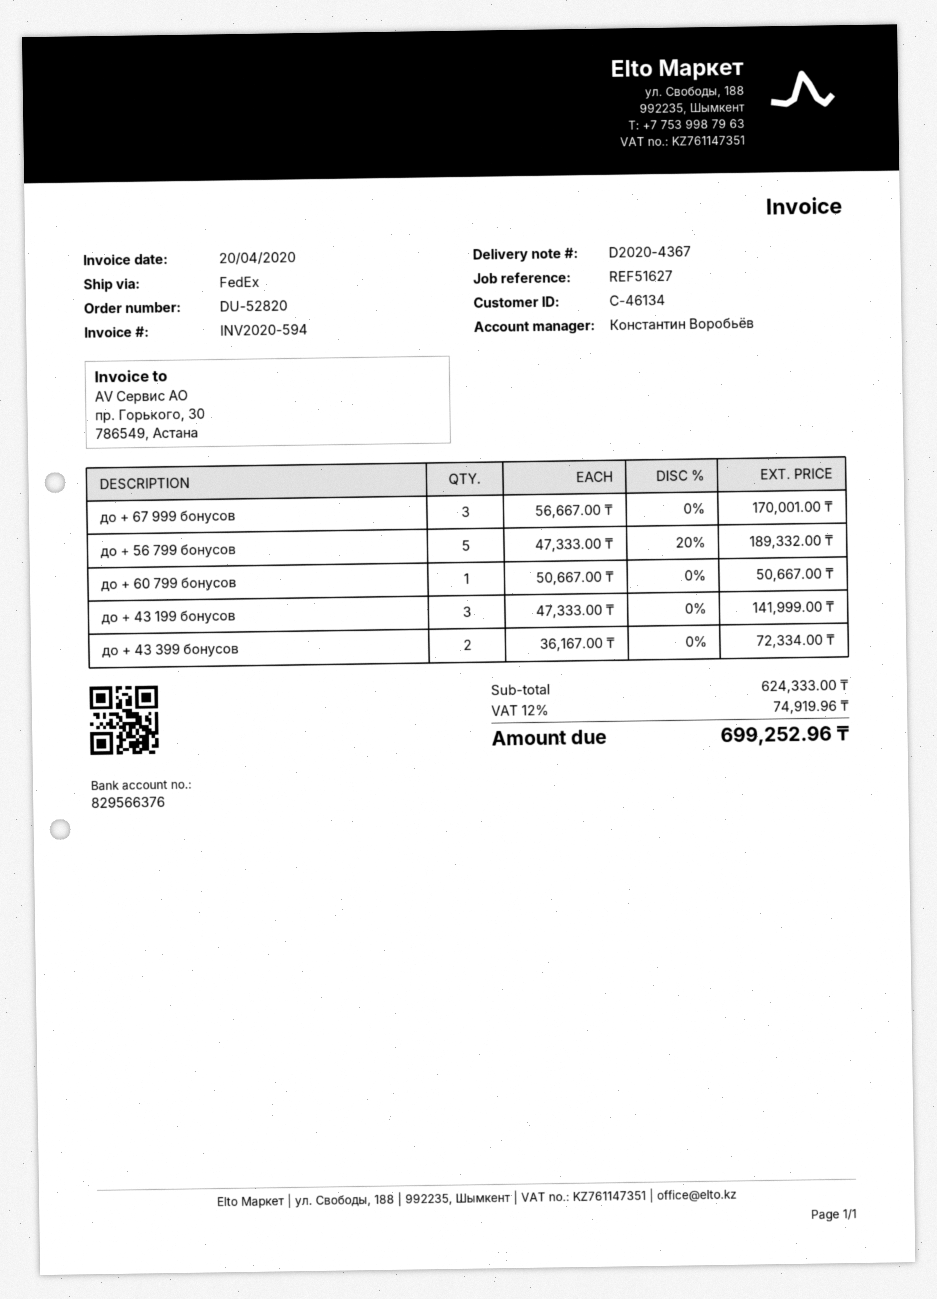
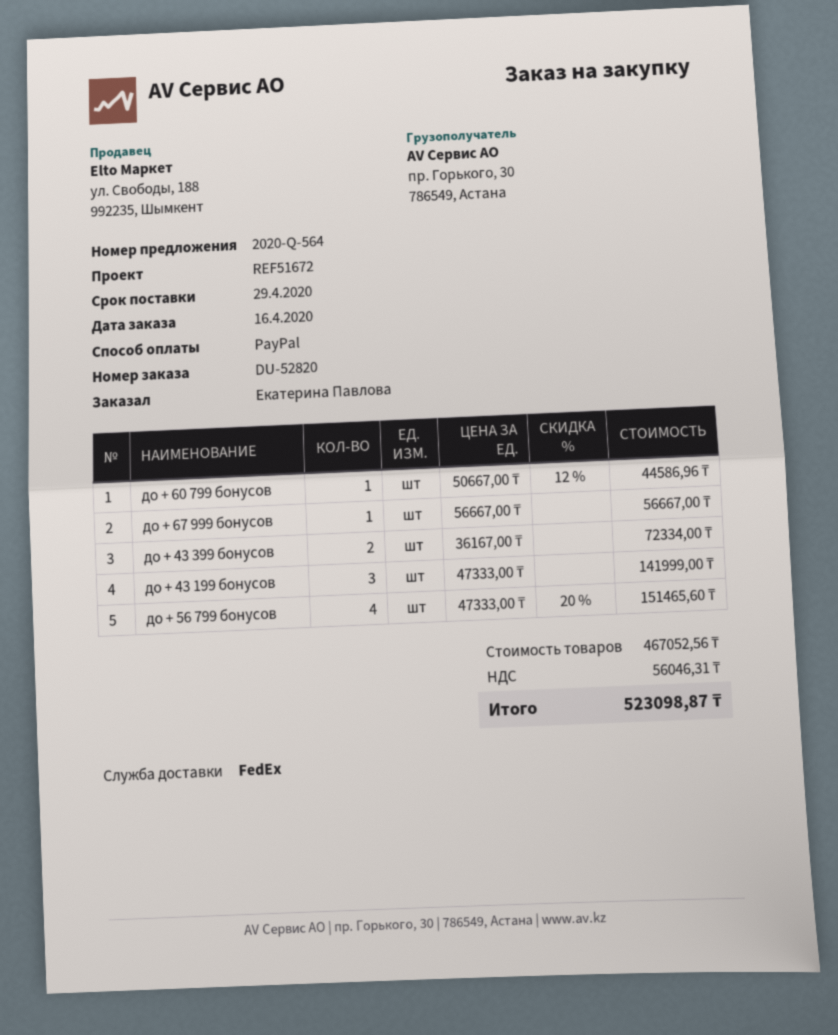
reference: REF51627 -> REF51672
до + 67 999 бонусов: 3 x 56667.00 = 170001.00 -> 1 x 56667.00 = 56667.00
до + 56 799 бонусов: 5 x 47333.00 - 20% = 189332.00 -> 4 x 47333.00 - 20% = 151465.60
до + 60 799 бонусов: 1 x 50667.00 = 50667.00 -> 1 x 50667.00 - 12% = 44586.96
subtotal: 624333.00 -> 467052.56
tax: 74919.96 -> 56046.31
total: 699252.96 -> 523098.87

